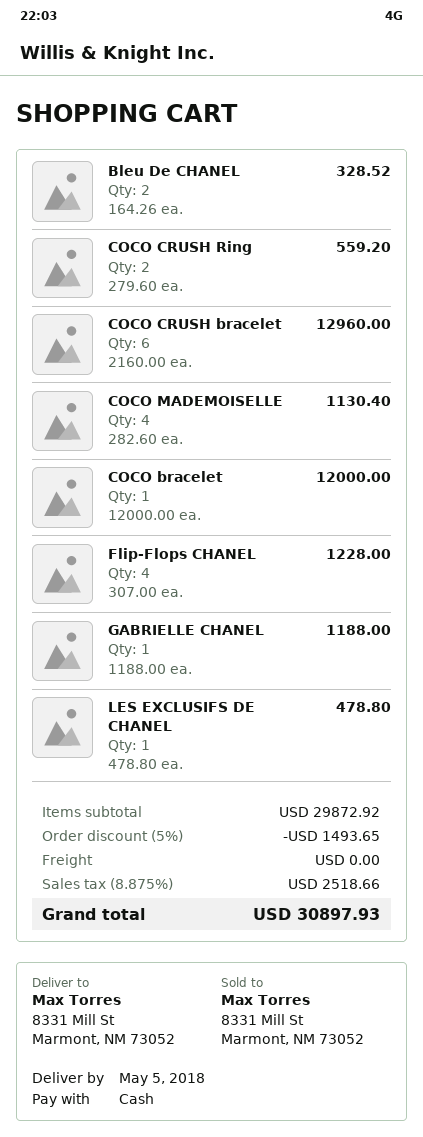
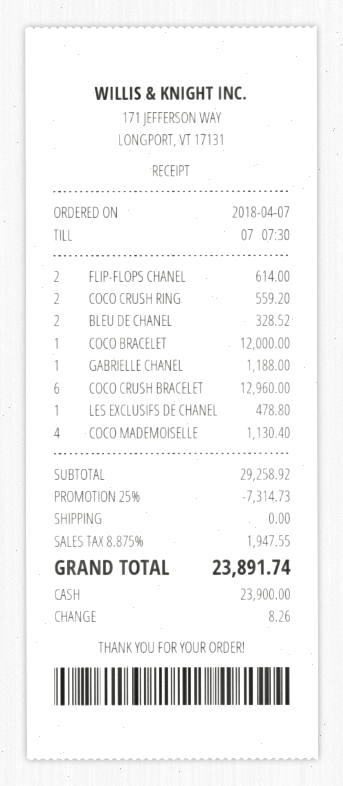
Flip-Flops CHANEL: 4 for 1228.00 -> 2 for 614.00
subtotal: 29872.92 -> 29258.92
discount: 5% = 1493.65 -> 25% = 7314.73
tax: 8.875% = 2518.66 -> 8.875% = 1947.55
total: 30897.93 -> 23891.74

